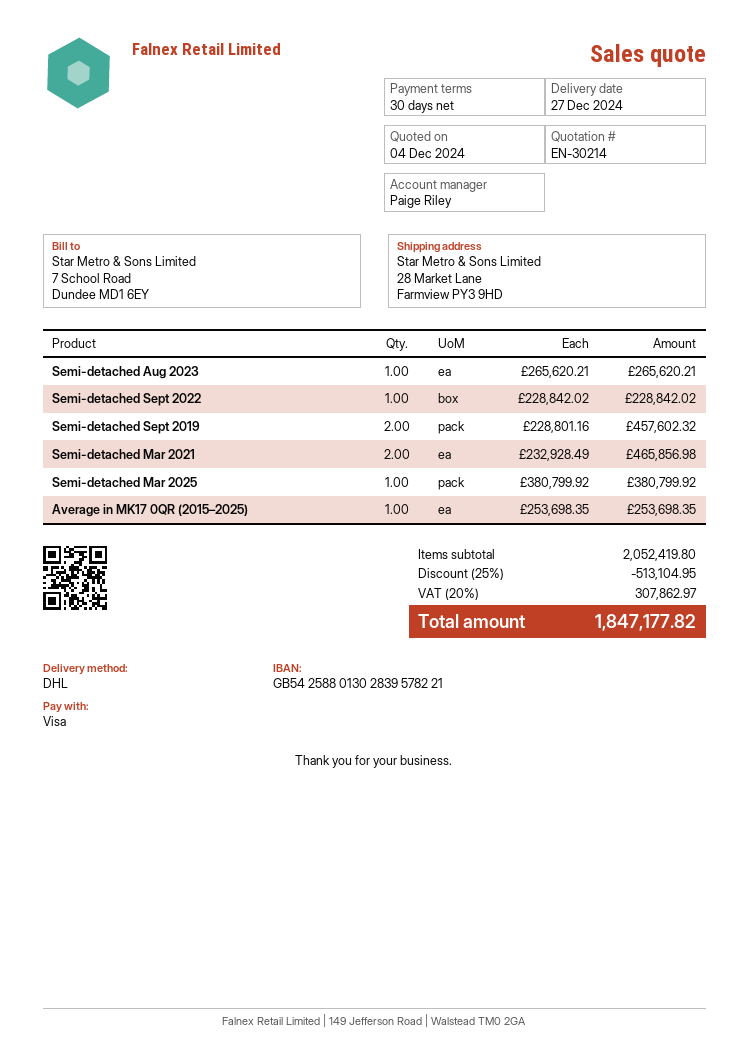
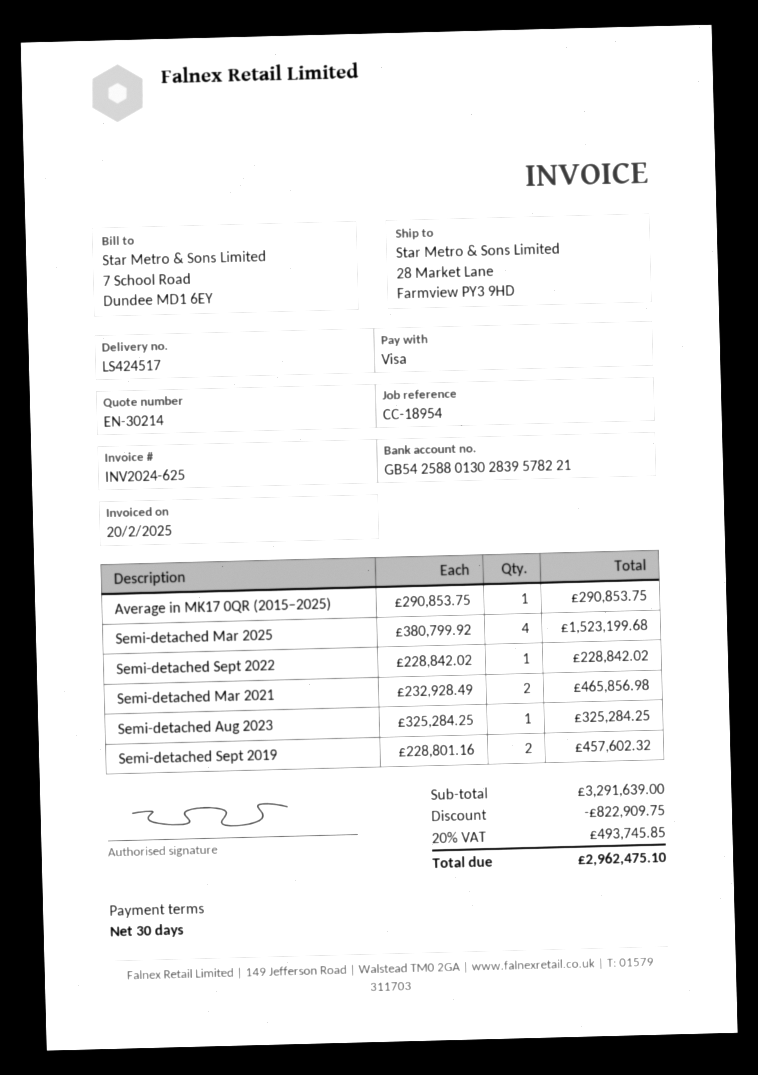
Semi-detached Aug 2023: 1 x 265620.21 = 265620.21 -> 1 x 325284.25 = 325284.25
Semi-detached Mar 2025: 1 x 380799.92 = 380799.92 -> 4 x 380799.92 = 1523199.68
Average in MK17 0QR (2015–2025): 1 x 253698.35 = 253698.35 -> 1 x 290853.75 = 290853.75
subtotal: 2052419.80 -> 3291639.00
discount: 513104.95 -> 822909.75
tax: 20% = 307862.97 -> 20% = 493745.85
total: 1847177.82 -> 2962475.10

